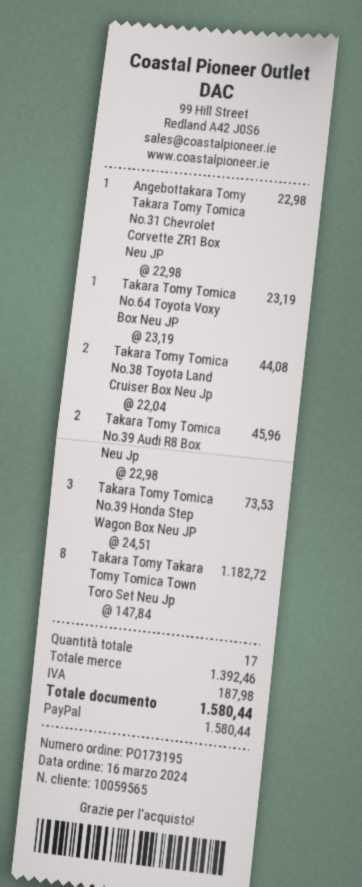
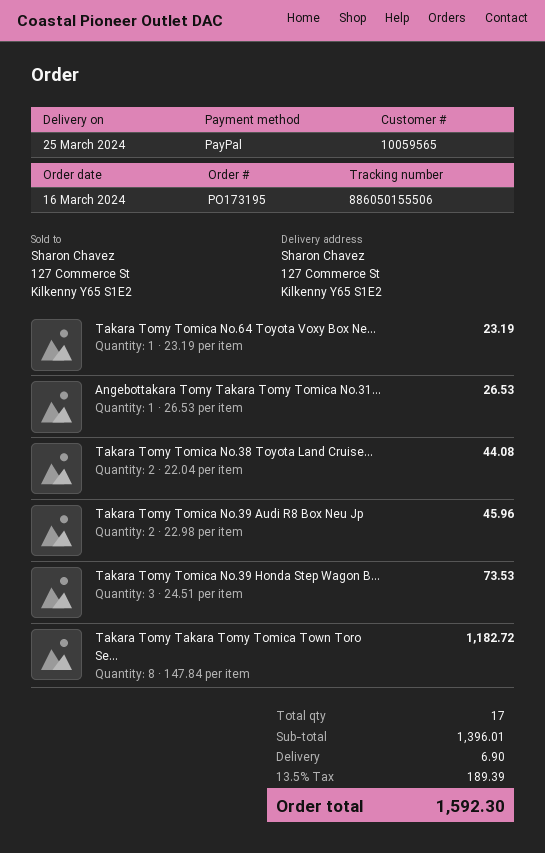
Angebottakara Tomy Takara Tomy Tomica No.31 Chevrolet Corvette ZR1 Box Neu JP: 1 x 22.98 = 22.98 -> 1 x 26.53 = 26.53
subtotal: 1392.46 -> 1396.01
shipping: none -> 6.90
tax: 187.98 -> 189.39
total: 1580.44 -> 1592.30

